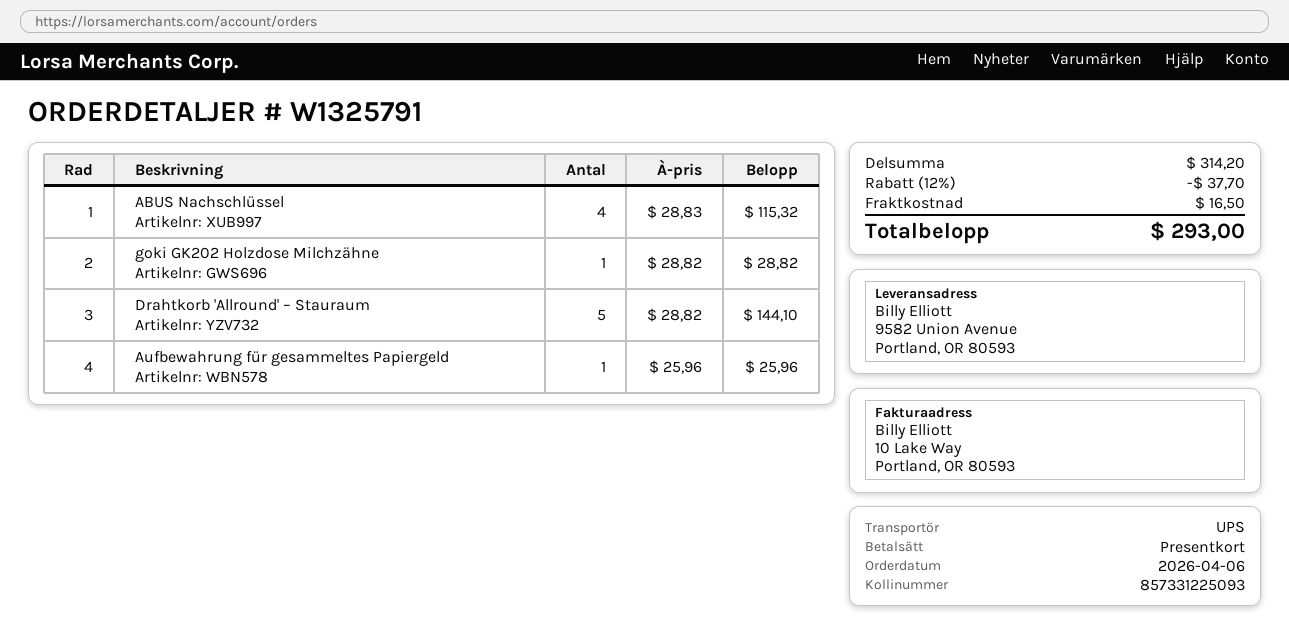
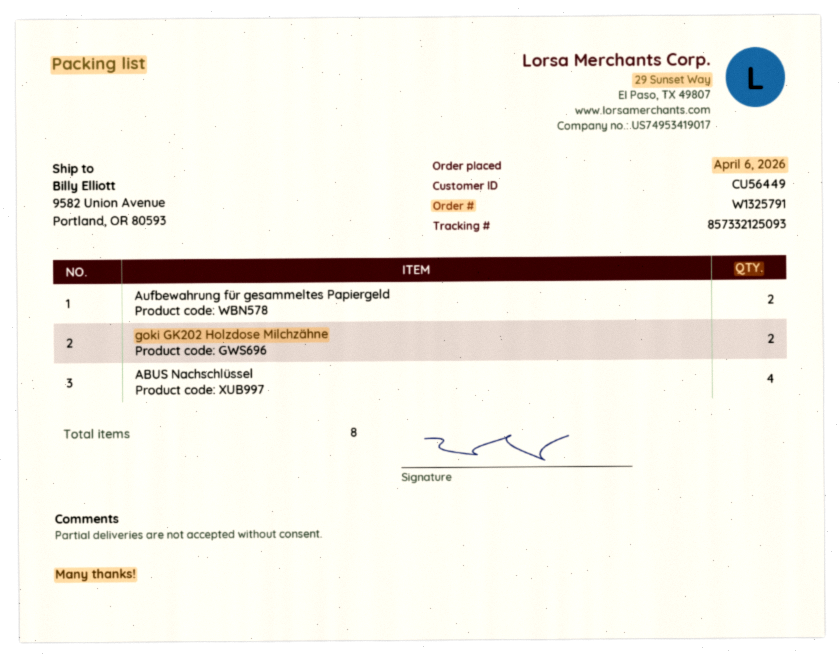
tracking number: 857331225093 -> 857332125093
goki GK202 Holzdose Milchzähne: 1 -> 2
Drahtkorb 'Allround' – Stauraum: 5 -> none
Aufbewahrung für gesammeltes Papiergeld: 1 -> 2

